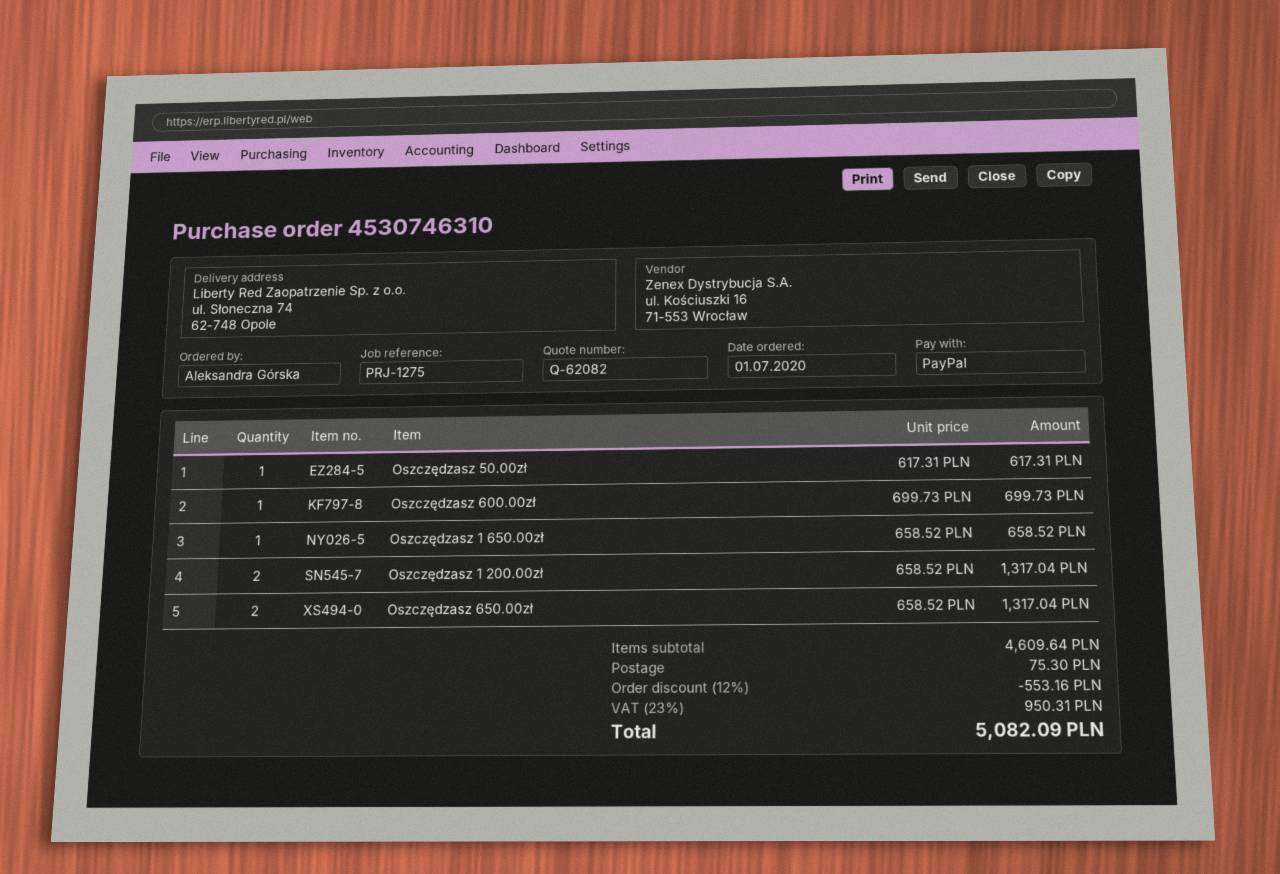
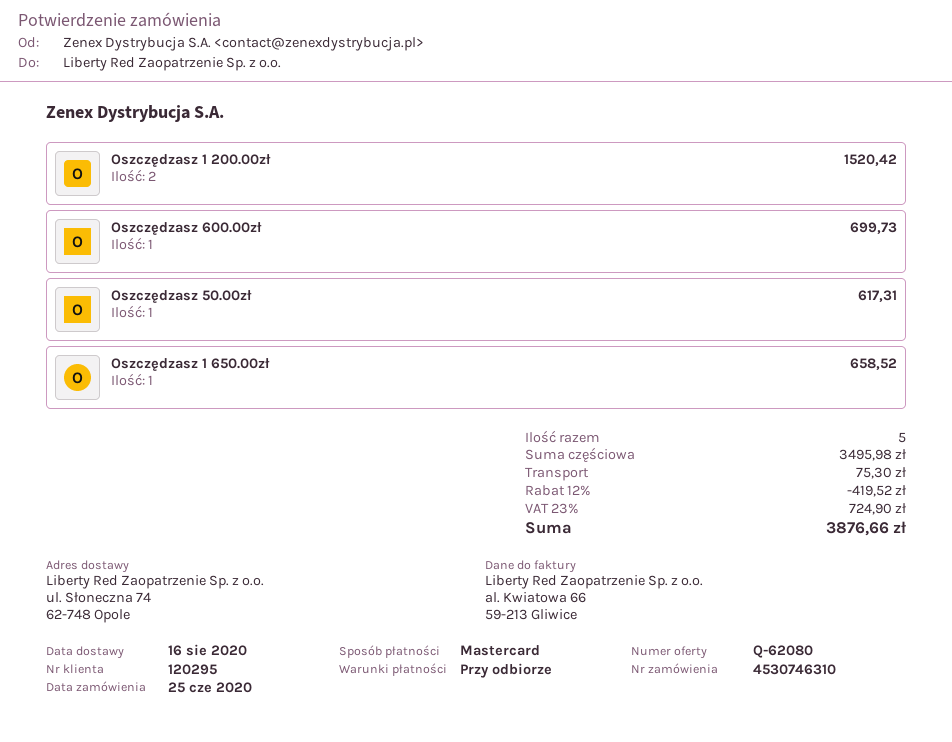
quote number: Q-62082 -> Q-62080
order date: 2020-07-01 -> 2020-06-25
payment method: PayPal -> Mastercard
Oszczędzasz 1 200.00zł: 2 for 1317.04 -> 2 for 1520.42
Oszczędzasz 650.00zł: 2 for 1317.04 -> none
subtotal: 4609.64 -> 3495.98
discount: 12% = 553.16 -> 12% = 419.52
tax: 23% = 950.31 -> 23% = 724.90
total: 5082.09 -> 3876.66

